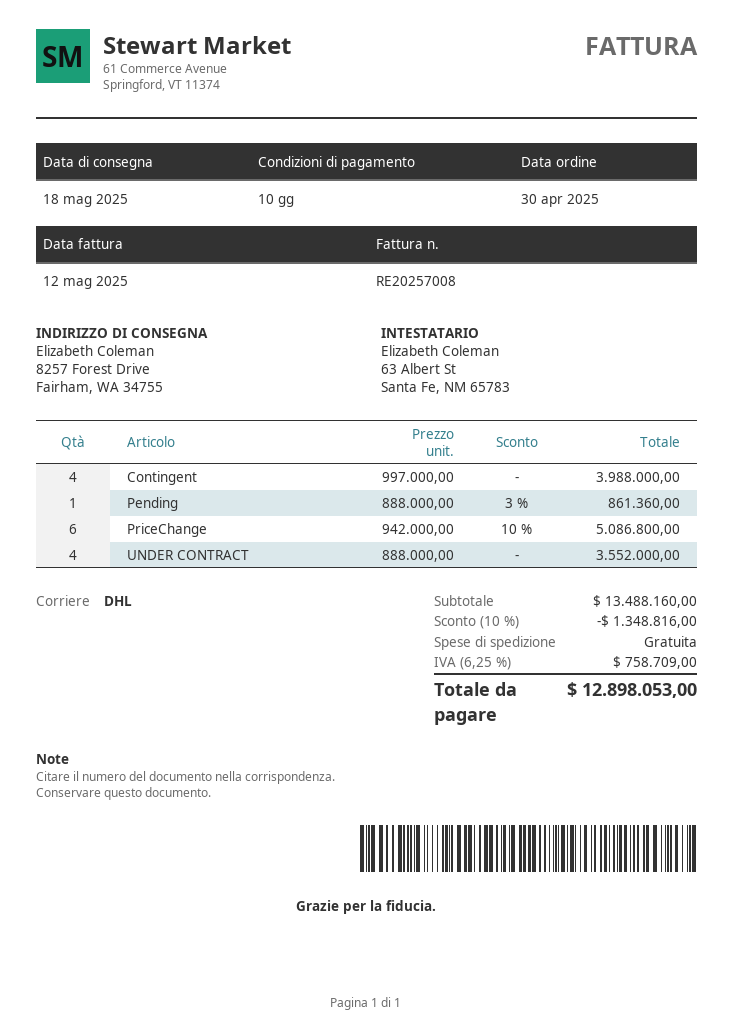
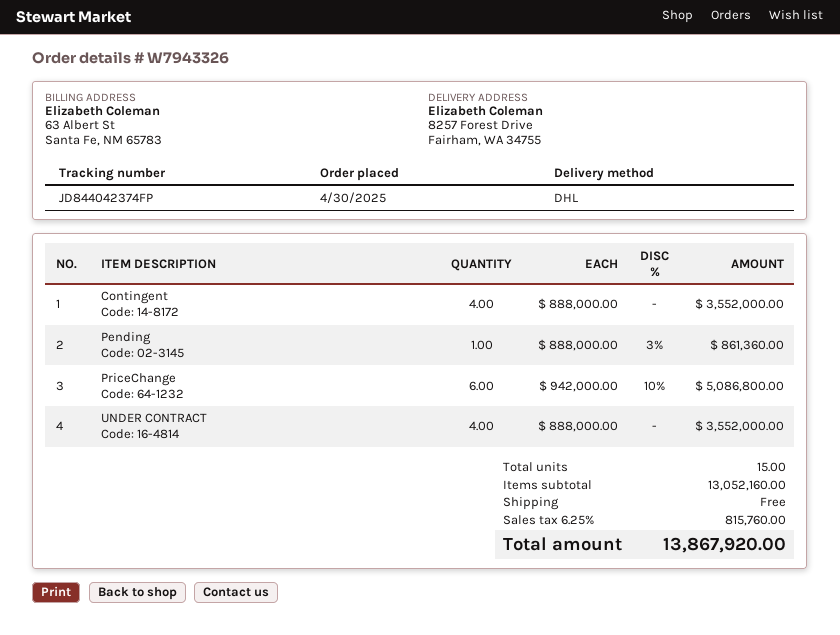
Contingent: 4 x 997000.00 = 3988000.00 -> 4 x 888000.00 = 3552000.00
subtotal: 13488160.00 -> 13052160.00
discount: 10% = 1348816.00 -> none
tax: 6.25% = 758709.00 -> 6.25% = 815760.00
total: 12898053.00 -> 13867920.00

